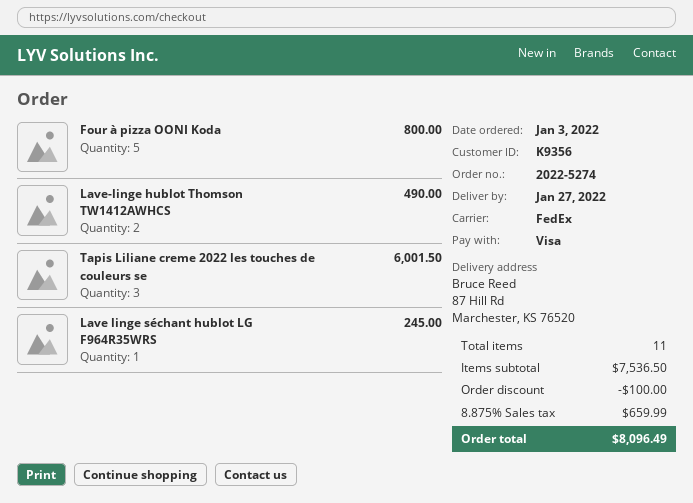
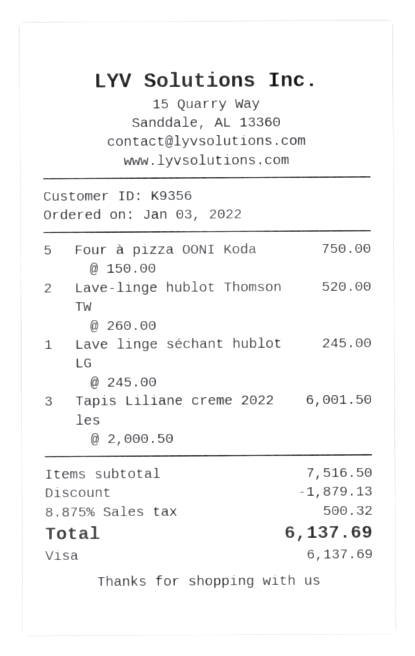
Four à pizza OONI Koda: 5 for 800.00 -> 5 for 750.00
Lave-linge hublot Thomson TW1412AWHCS: 2 for 490.00 -> 2 for 520.00
subtotal: 7536.50 -> 7516.50
discount: 100.00 -> 1879.13
tax: 8.875% = 659.99 -> 8.875% = 500.32
total: 8096.49 -> 6137.69

